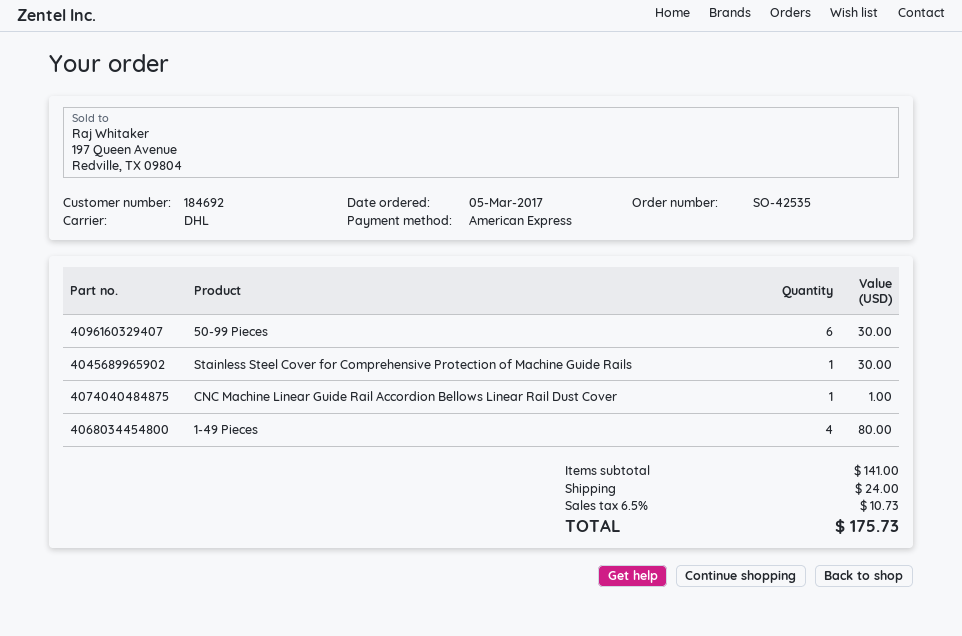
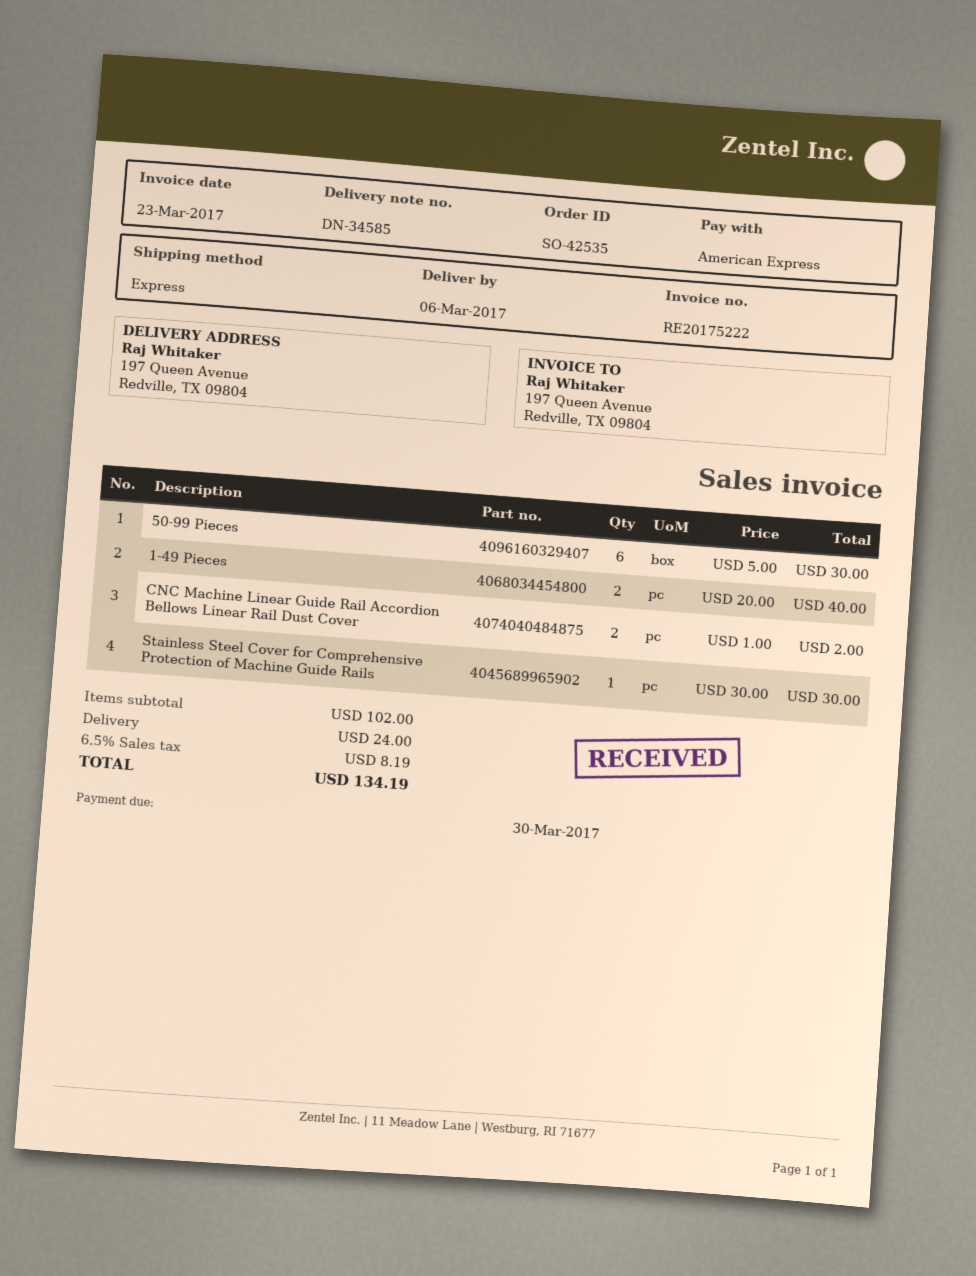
shipping method: DHL -> express
CNC Machine Linear Guide Rail Accordion Bellows Linear Rail Dust Cover: 1 for 1.00 -> 2 for 2.00
1-49 Pieces: 4 for 80.00 -> 2 for 40.00
subtotal: 141.00 -> 102.00
tax: 6.5% = 10.73 -> 6.5% = 8.19
total: 175.73 -> 134.19

